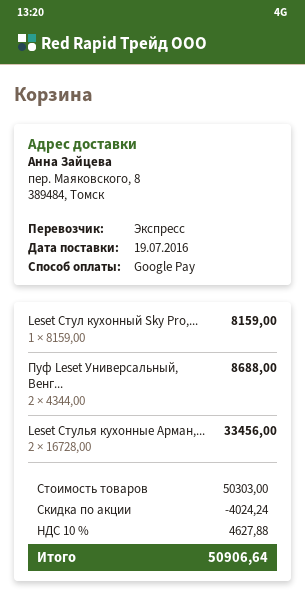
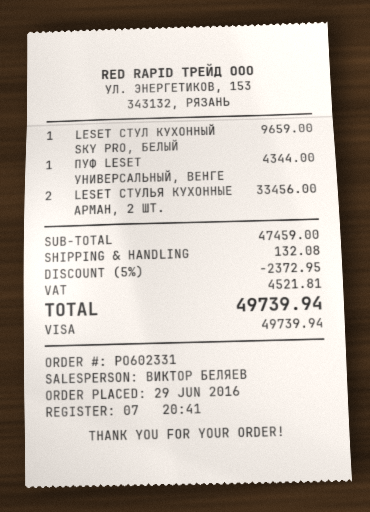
payment method: Google Pay -> Visa
Leset Стул кухонный Sky Pro,...: 1 for 8159.00 -> 1 for 9659.00
Пуф Leset Универсальный, Венг...: 2 for 8688.00 -> 1 for 4344.00
subtotal: 50303.00 -> 47459.00
discount: 4024.24 -> 2372.95
shipping: none -> 132.08
tax: 4627.88 -> 4521.81
total: 50906.64 -> 49739.94

